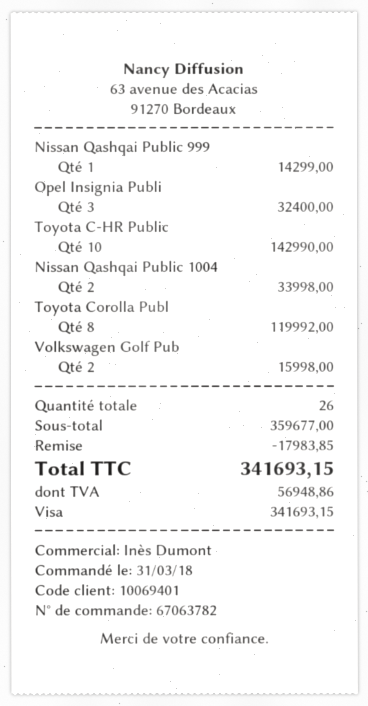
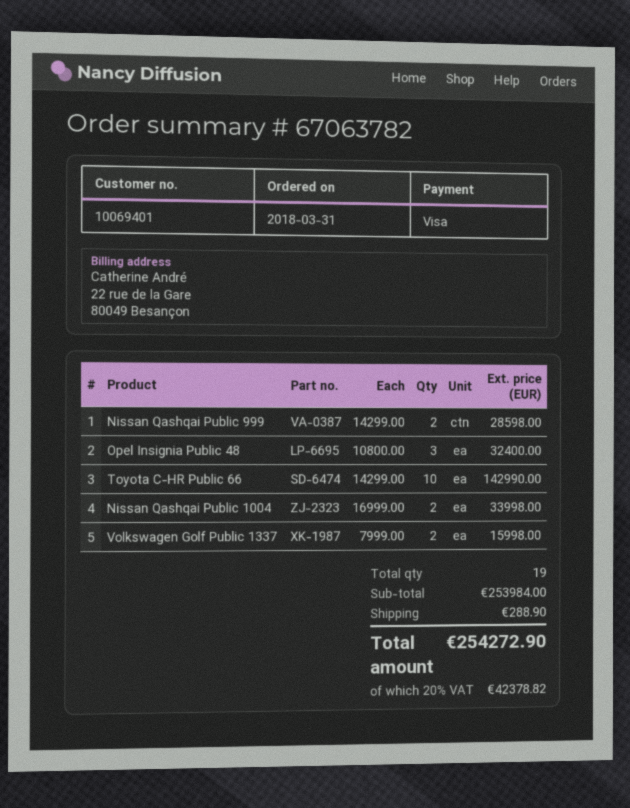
Nissan Qashqai Public 999: 1 for 14299.00 -> 2 for 28598.00
Toyota Corolla Publ: 8 for 119992.00 -> none
total quantity: 26 -> 19
subtotal: 359677.00 -> 253984.00
discount: 17983.85 -> none
shipping: none -> 288.90
tax: 56948.86 -> 42378.82
total: 341693.15 -> 254272.90

